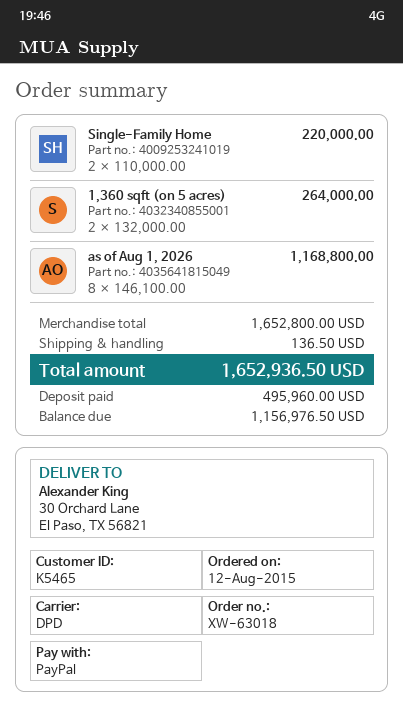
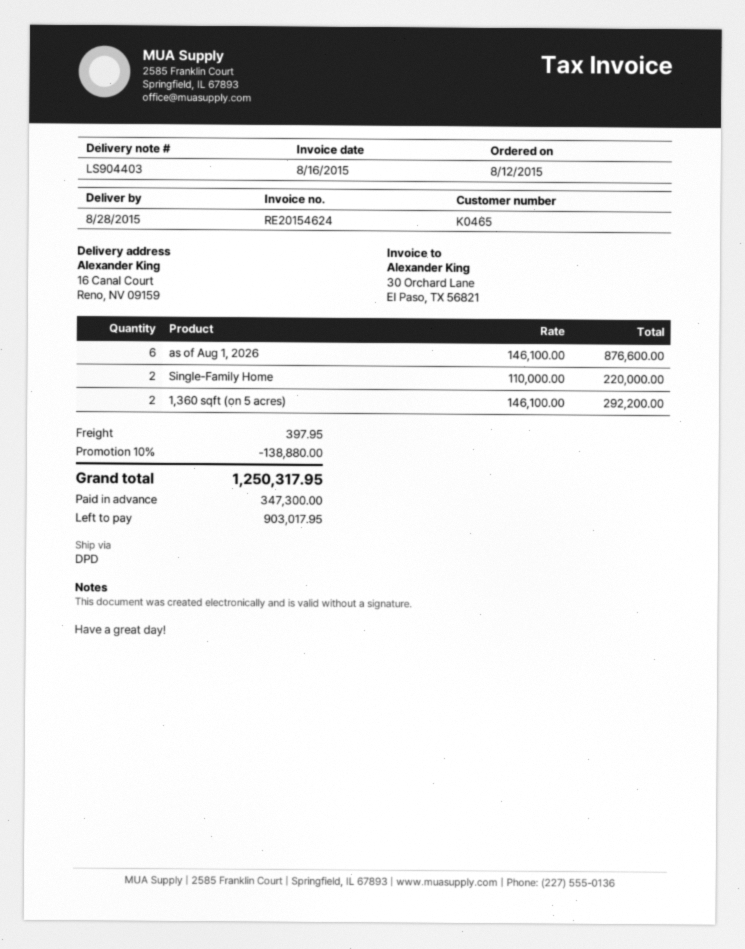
customer number: K5465 -> K0465
ship to: 30 Orchard Lane, El Paso, TX 56821 -> 16 Canal Court, Reno, NV 09159
1,360 sqft (on 5 acres): 2 x 132000.00 = 264000.00 -> 2 x 146100.00 = 292200.00
as of Aug 1, 2026: 8 x 146100.00 = 1168800.00 -> 6 x 146100.00 = 876600.00
discount: none -> 10% = 138880.00
shipping: 136.50 -> 397.95
total: 1652936.50 -> 1250317.95
deposit: 495960.00 -> 347300.00
balance: 1156976.50 -> 903017.95

